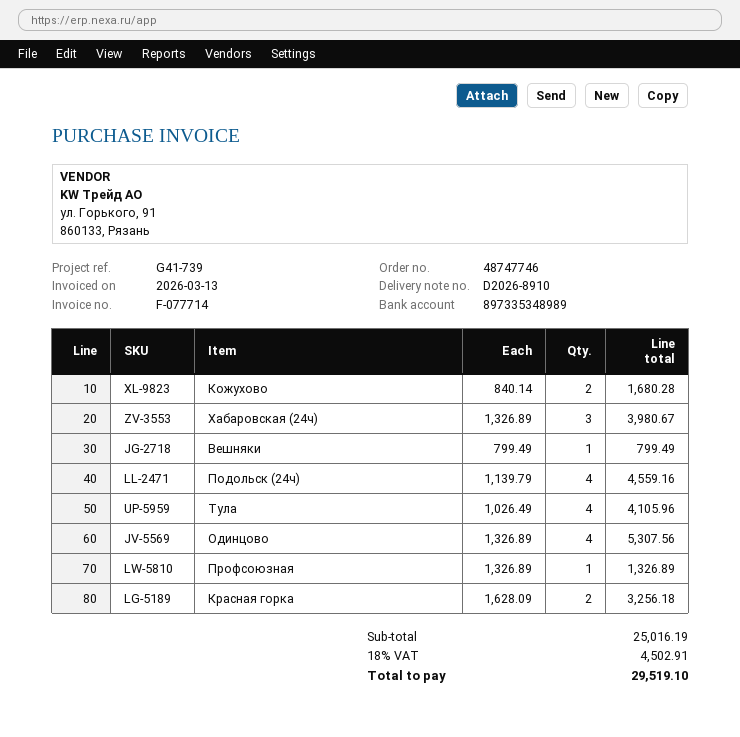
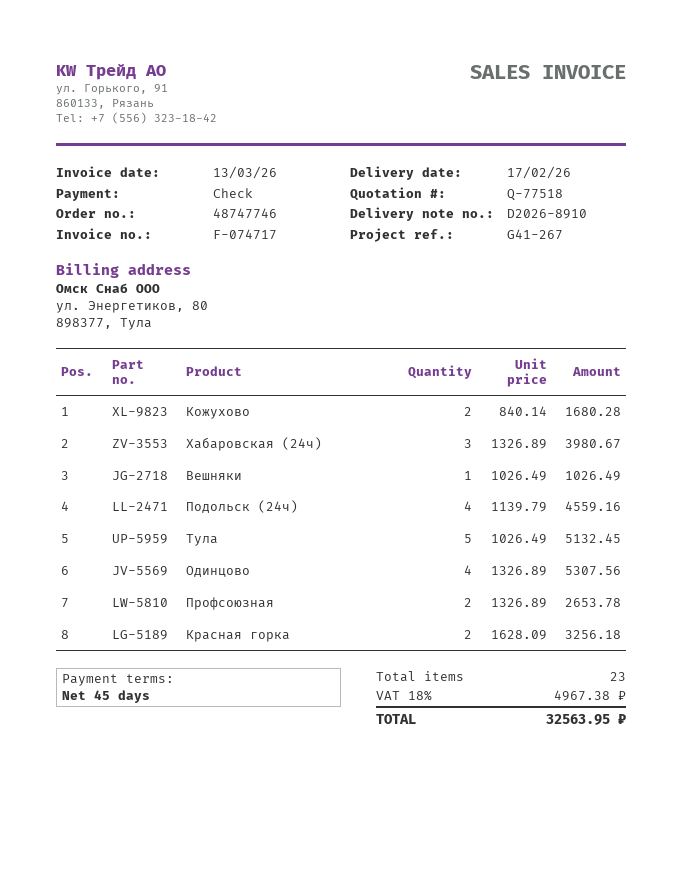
invoice number: F-077714 -> F-074717
reference: G41-739 -> G41-267
Вешняки: 1 x 799.49 = 799.49 -> 1 x 1026.49 = 1026.49
Тула: 4 x 1026.49 = 4105.96 -> 5 x 1026.49 = 5132.45
Профсоюзная: 1 x 1326.89 = 1326.89 -> 2 x 1326.89 = 2653.78
tax: 18% = 4502.91 -> 18% = 4967.38
total: 29519.10 -> 32563.95

